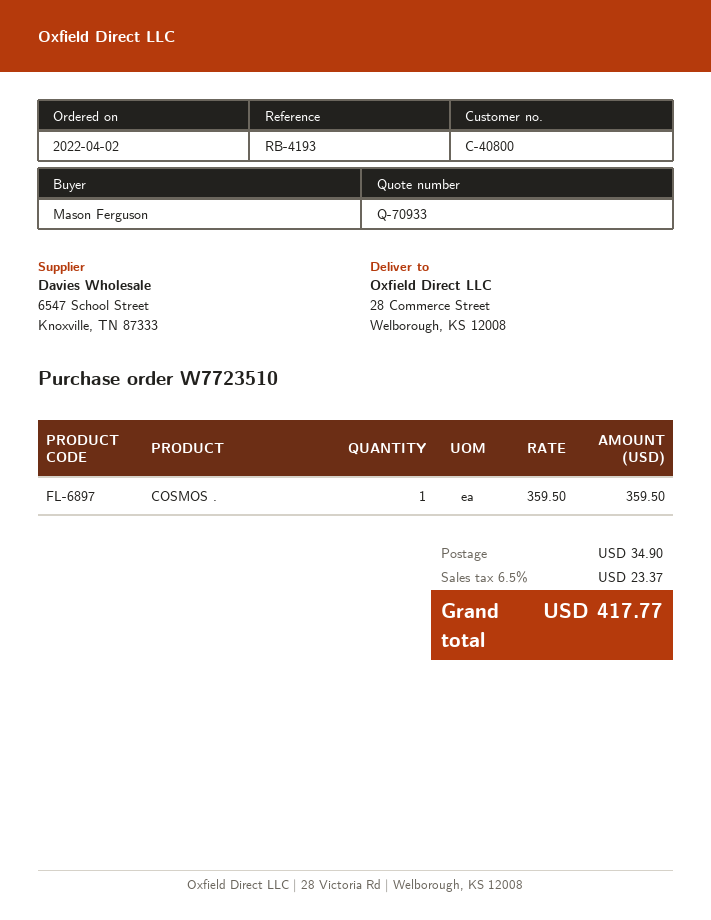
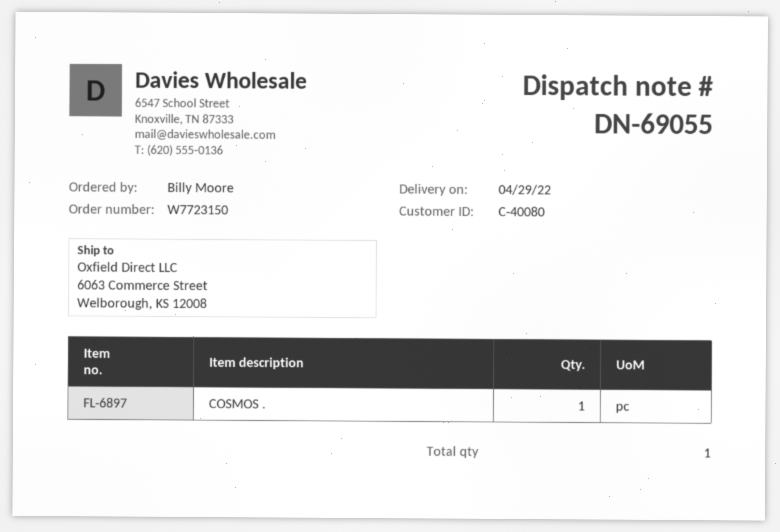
order number: W7723510 -> W7723150
customer number: C-40800 -> C-40080
ordered by: Mason Ferguson -> Billy Moore
ship to: 28 Commerce Street, Welborough, KS 12008 -> 6063 Commerce Street, Welborough, KS 12008

